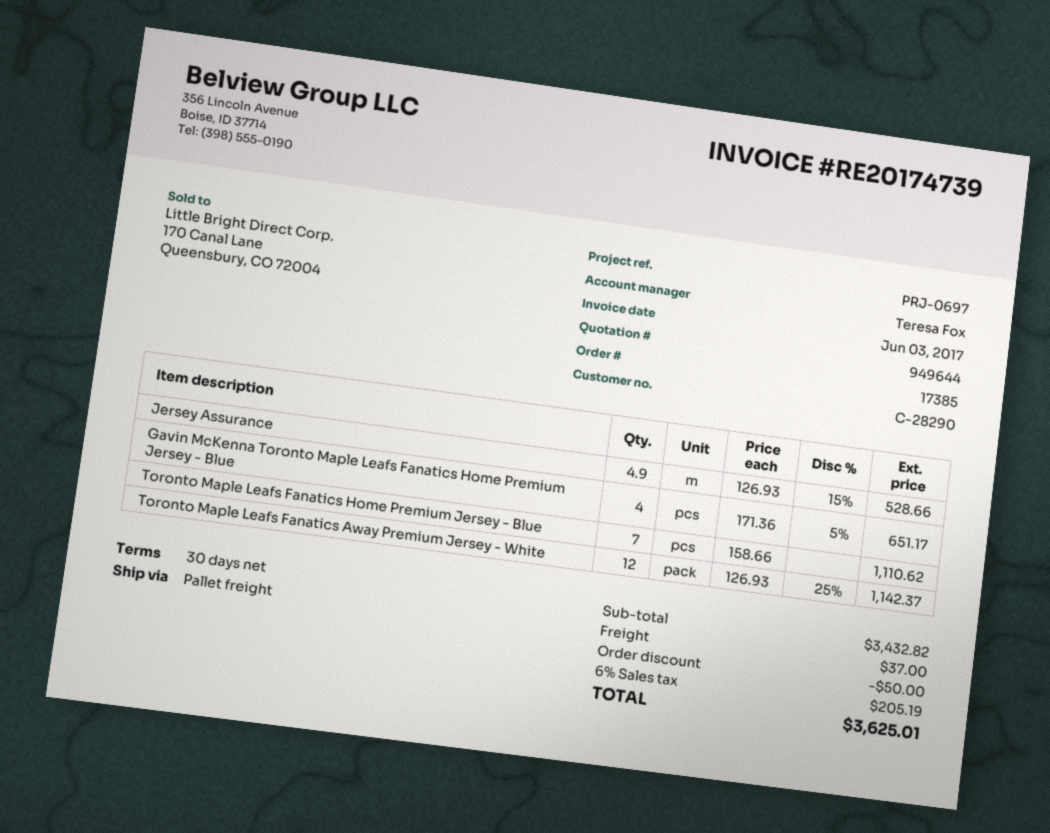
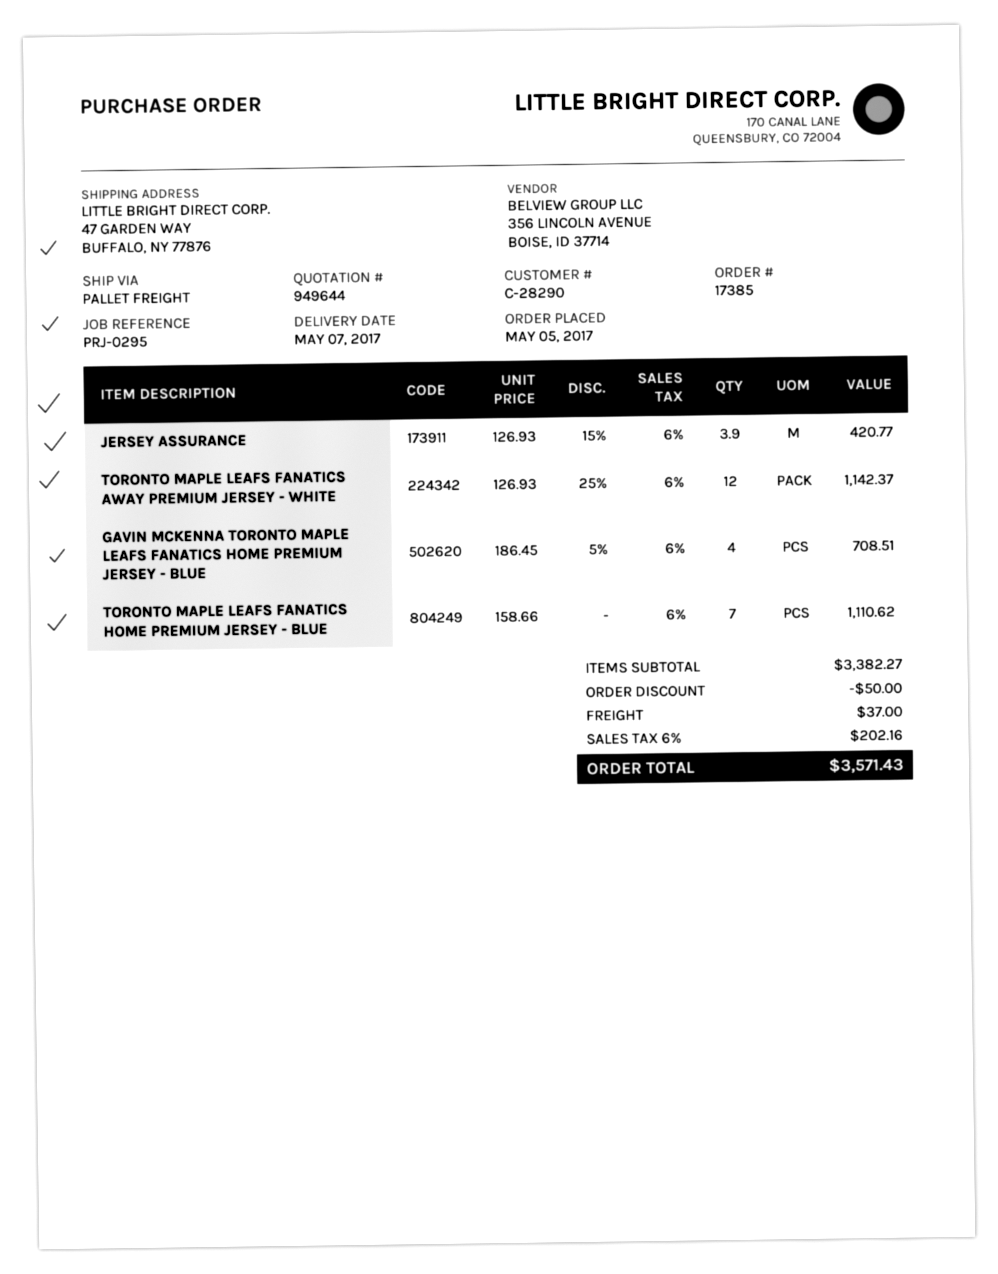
reference: PRJ-0697 -> PRJ-0295
Jersey Assurance: 4.9 x 126.93 - 15% = 528.66 -> 3.9 x 126.93 - 15% = 420.77
Gavin McKenna Toronto Maple Leafs Fanatics Home Premium Jersey - Blue: 4 x 171.36 - 5% = 651.17 -> 4 x 186.45 - 5% = 708.51
subtotal: 3432.82 -> 3382.27
tax: 6% = 205.19 -> 6% = 202.16
total: 3625.01 -> 3571.43

